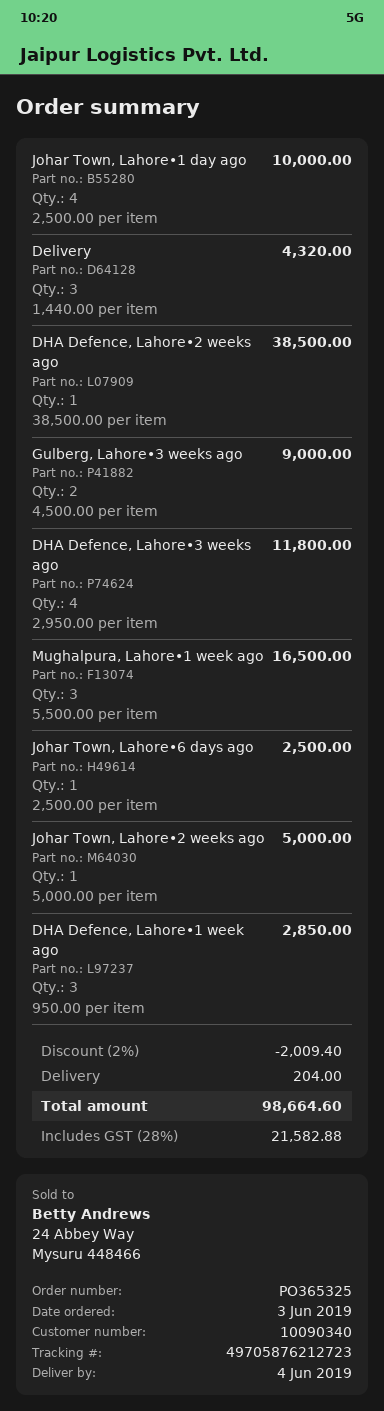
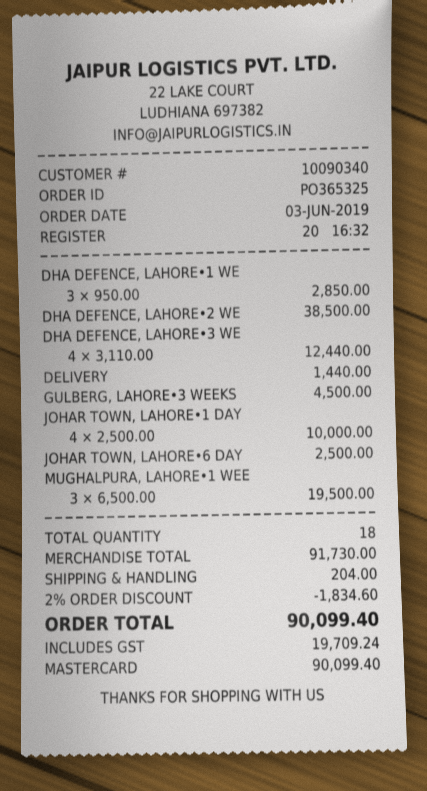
Delivery: 3 x 1440.00 = 4320.00 -> 1 x 1440.00 = 1440.00
Gulberg, Lahore•3 weeks ago: 2 x 4500.00 = 9000.00 -> 1 x 4500.00 = 4500.00
DHA Defence, Lahore•3 weeks ago: 4 x 2950.00 = 11800.00 -> 4 x 3110.00 = 12440.00
Mughalpura, Lahore•1 week ago: 3 x 5500.00 = 16500.00 -> 3 x 6500.00 = 19500.00
Johar Town, Lahore•2 weeks ago: 1 x 5000.00 = 5000.00 -> none
discount: 2% = 2009.40 -> 2% = 1834.60
tax: 21582.88 -> 19709.24
total: 98664.60 -> 90099.40

